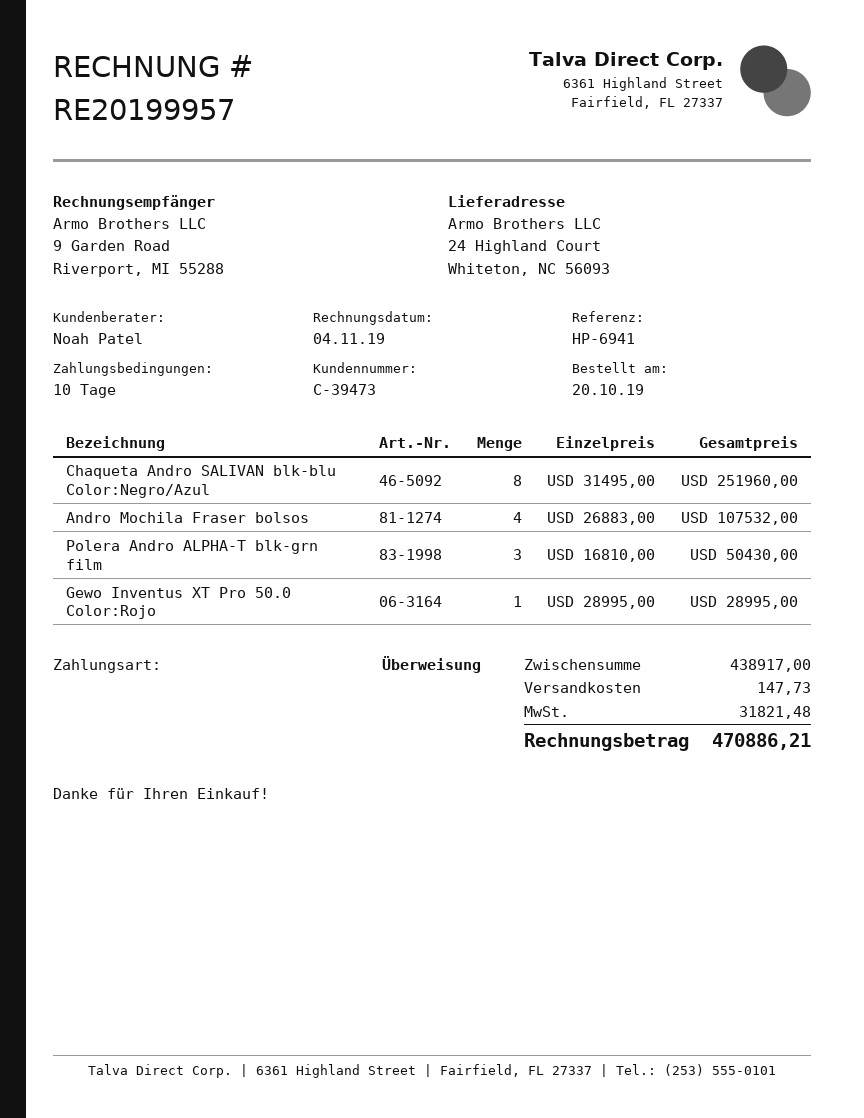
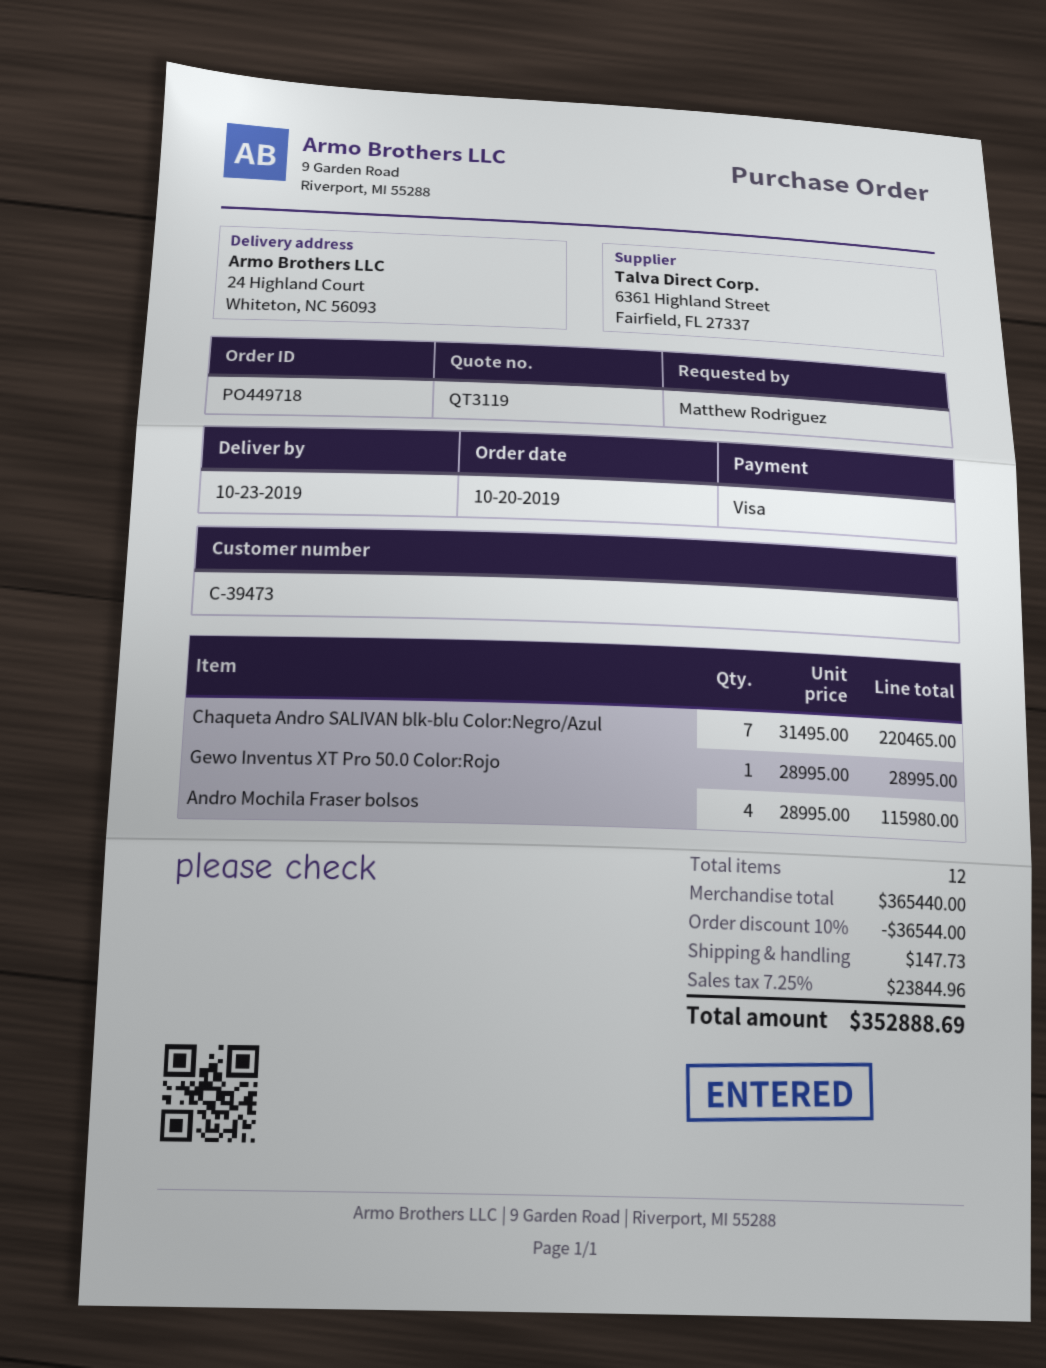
payment method: bank transfer -> Visa
Chaqueta Andro SALIVAN blk-blu Color:Negro/Azul: 8 x 31495.00 = 251960.00 -> 7 x 31495.00 = 220465.00
Andro Mochila Fraser bolsos: 4 x 26883.00 = 107532.00 -> 4 x 28995.00 = 115980.00
Polera Andro ALPHA-T blk-grn film: 3 x 16810.00 = 50430.00 -> none
subtotal: 438917.00 -> 365440.00
discount: none -> 10% = 36544.00
tax: 31821.48 -> 23844.96
total: 470886.21 -> 352888.69

